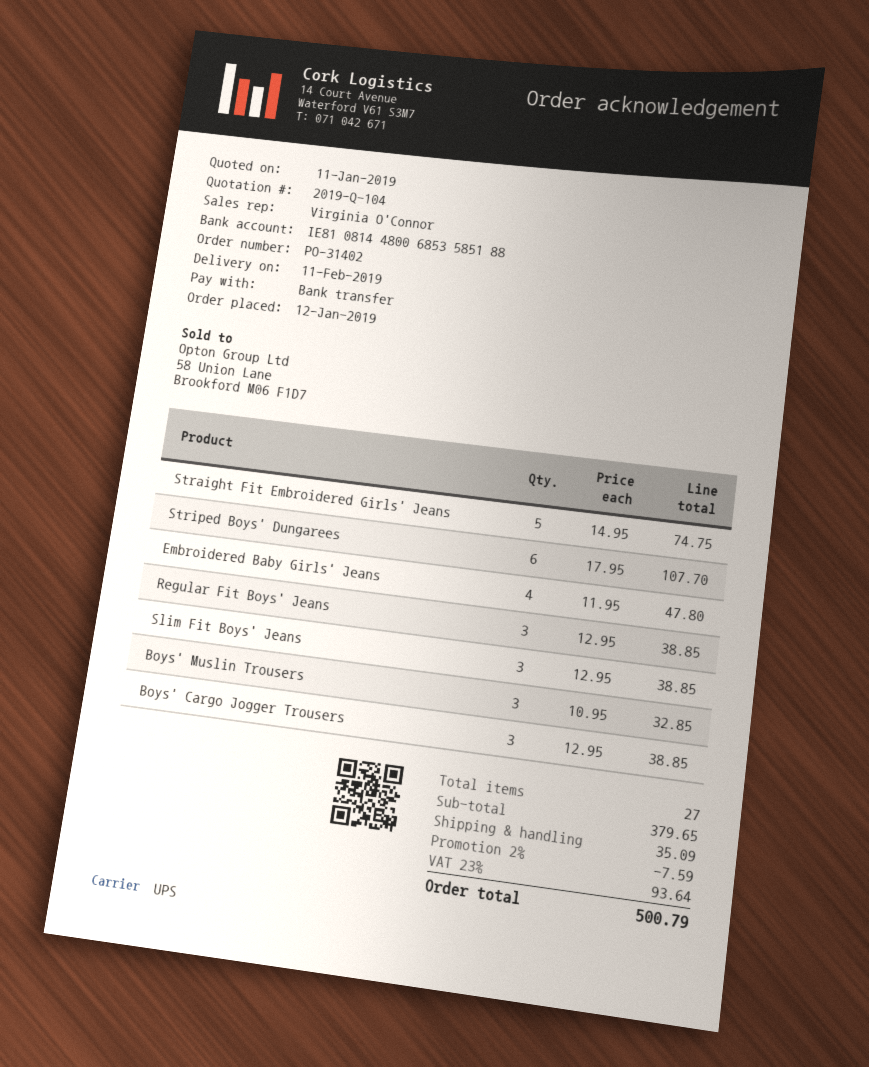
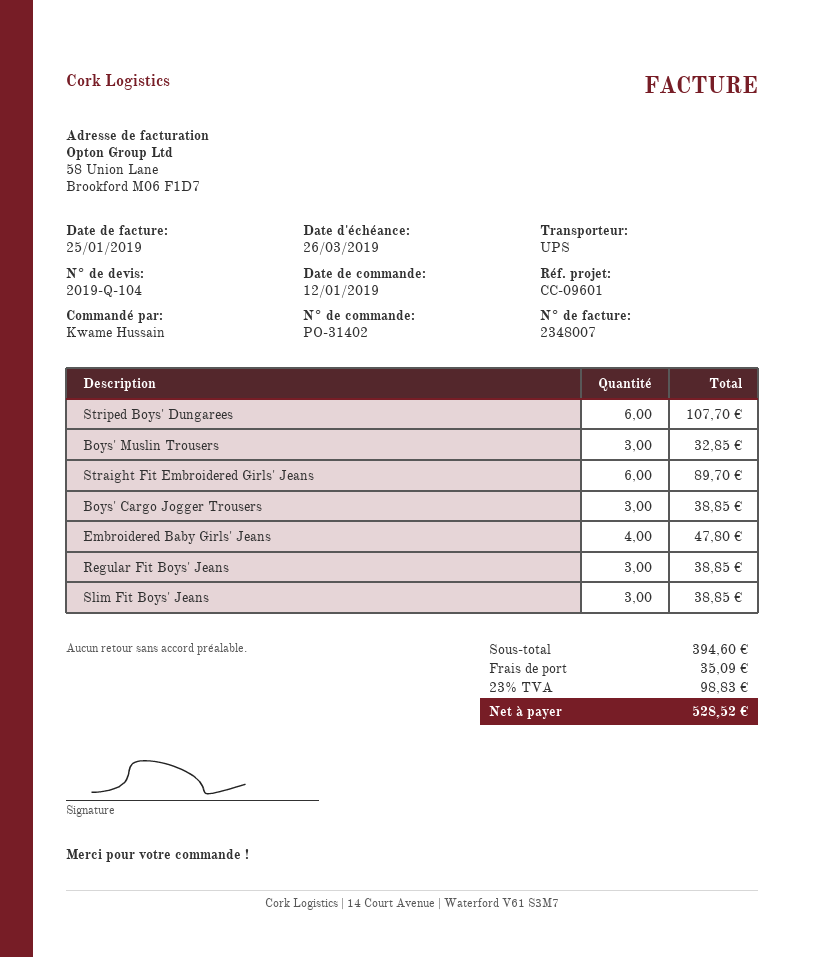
Straight Fit Embroidered Girls' Jeans: 5 for 74.75 -> 6 for 89.70
subtotal: 379.65 -> 394.60
discount: 2% = 7.59 -> none
tax: 23% = 93.64 -> 23% = 98.83
total: 500.79 -> 528.52

